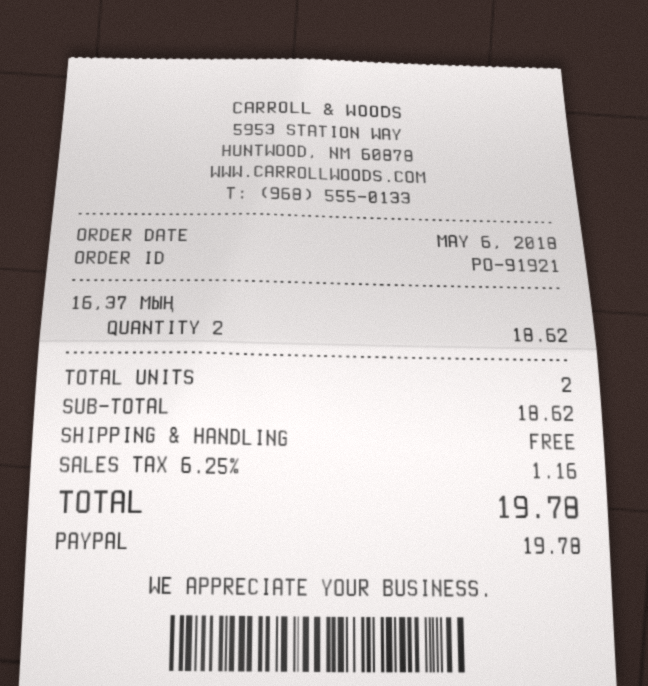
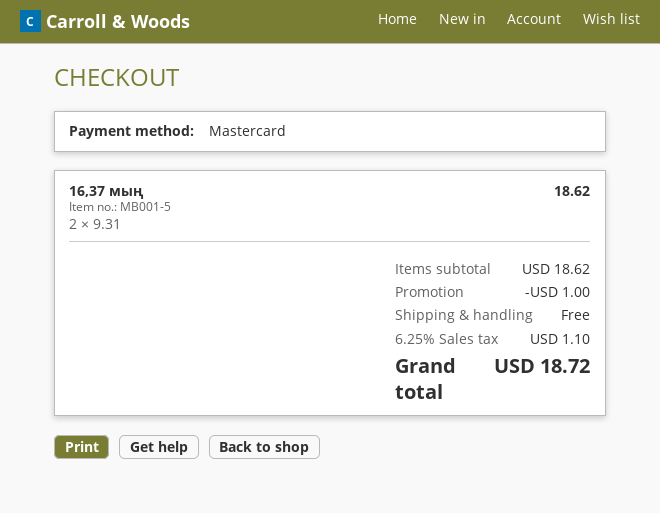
payment method: PayPal -> Mastercard
discount: none -> 1.00
tax: 6.25% = 1.16 -> 6.25% = 1.10
total: 19.78 -> 18.72

